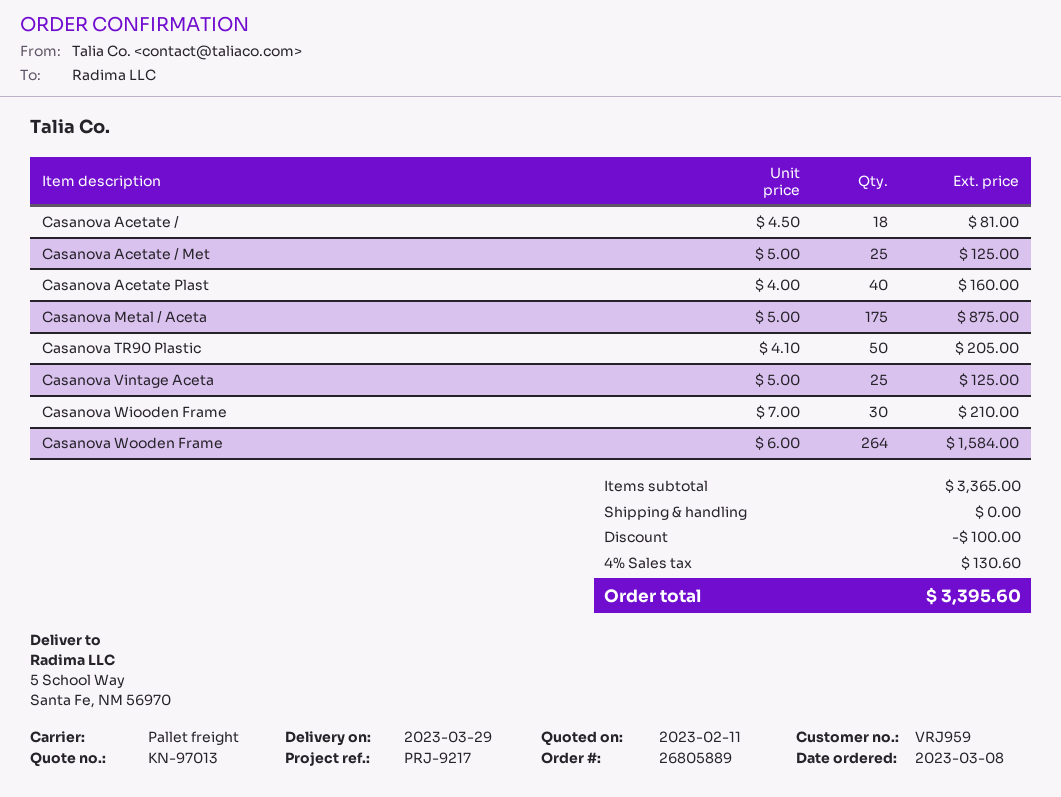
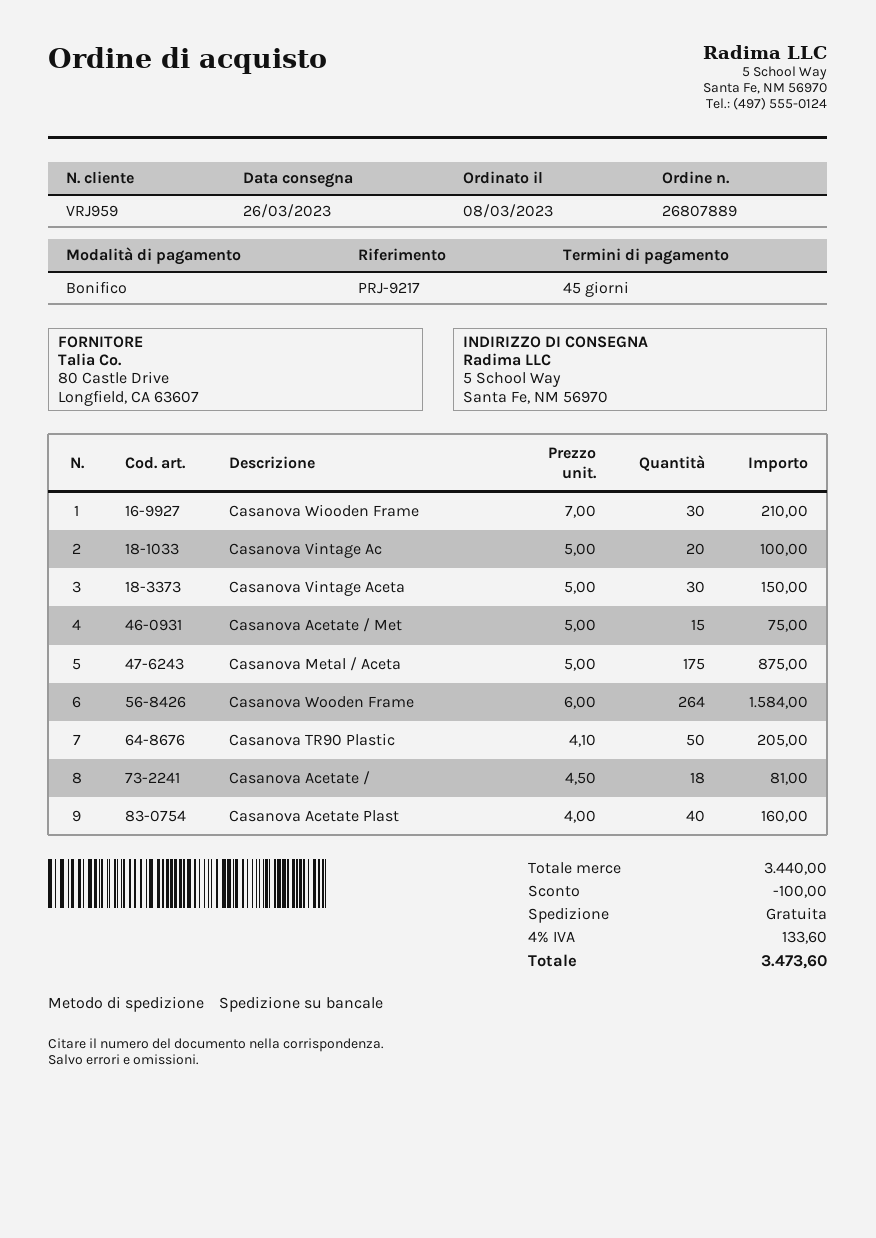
order number: 26805889 -> 26807889
delivery date: 2023-03-29 -> 2023-03-26
Casanova Acetate / Met: 25 x 5.00 = 125.00 -> 15 x 5.00 = 75.00
Casanova Vintage Aceta: 25 x 5.00 = 125.00 -> 30 x 5.00 = 150.00
Casanova Vintage Ac: none -> 20 x 5.00 = 100.00
subtotal: 3365.00 -> 3440.00
tax: 4% = 130.60 -> 4% = 133.60
total: 3395.60 -> 3473.60

